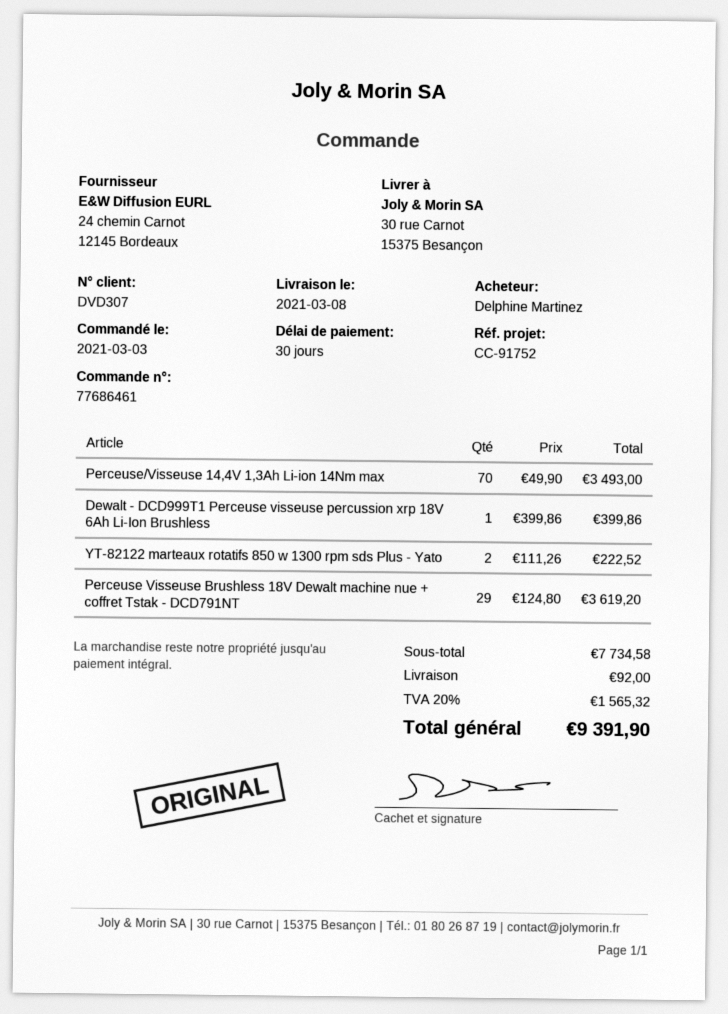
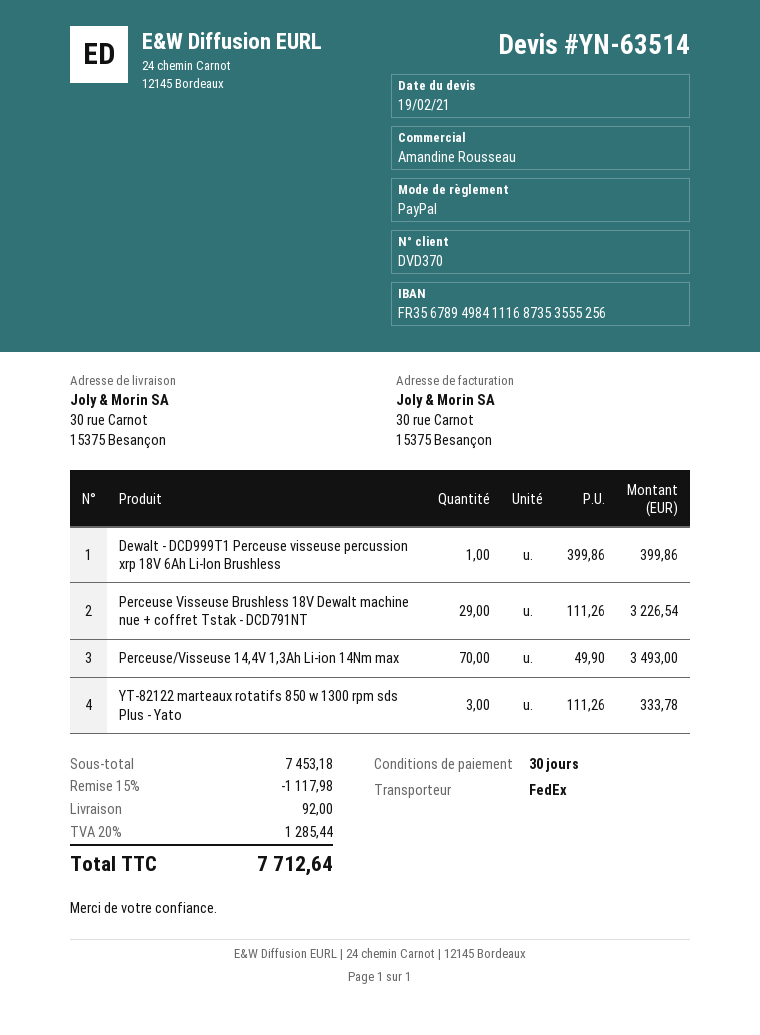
customer number: DVD307 -> DVD370
YT-82122 marteaux rotatifs 850 w 1300 rpm sds Plus - Yato: 2 x 111.26 = 222.52 -> 3 x 111.26 = 333.78
Perceuse Visseuse Brushless 18V Dewalt machine nue + coffret Tstak - DCD791NT: 29 x 124.80 = 3619.20 -> 29 x 111.26 = 3226.54
subtotal: 7734.58 -> 7453.18
discount: none -> 15% = 1117.98
tax: 20% = 1565.32 -> 20% = 1285.44
total: 9391.90 -> 7712.64

